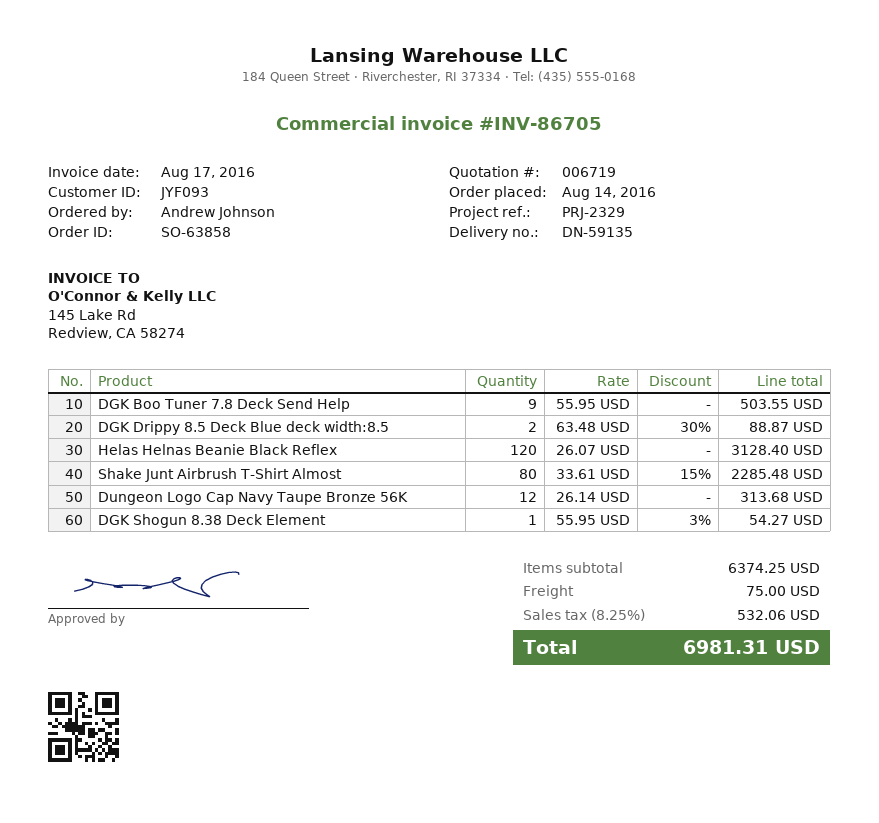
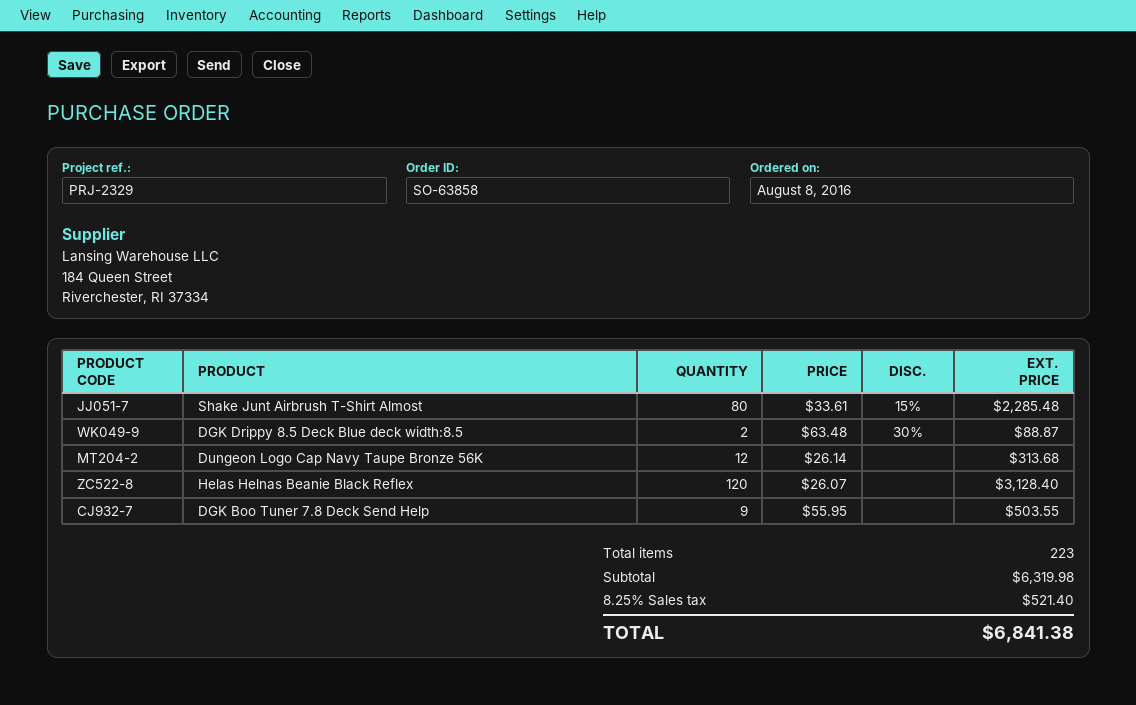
order date: 2016-08-14 -> 2016-08-08
DGK Shogun 8.38 Deck Element: 1 x 55.95 - 3% = 54.27 -> none
subtotal: 6374.25 -> 6319.98
shipping: 75.00 -> none
tax: 8.25% = 532.06 -> 8.25% = 521.40
total: 6981.31 -> 6841.38

